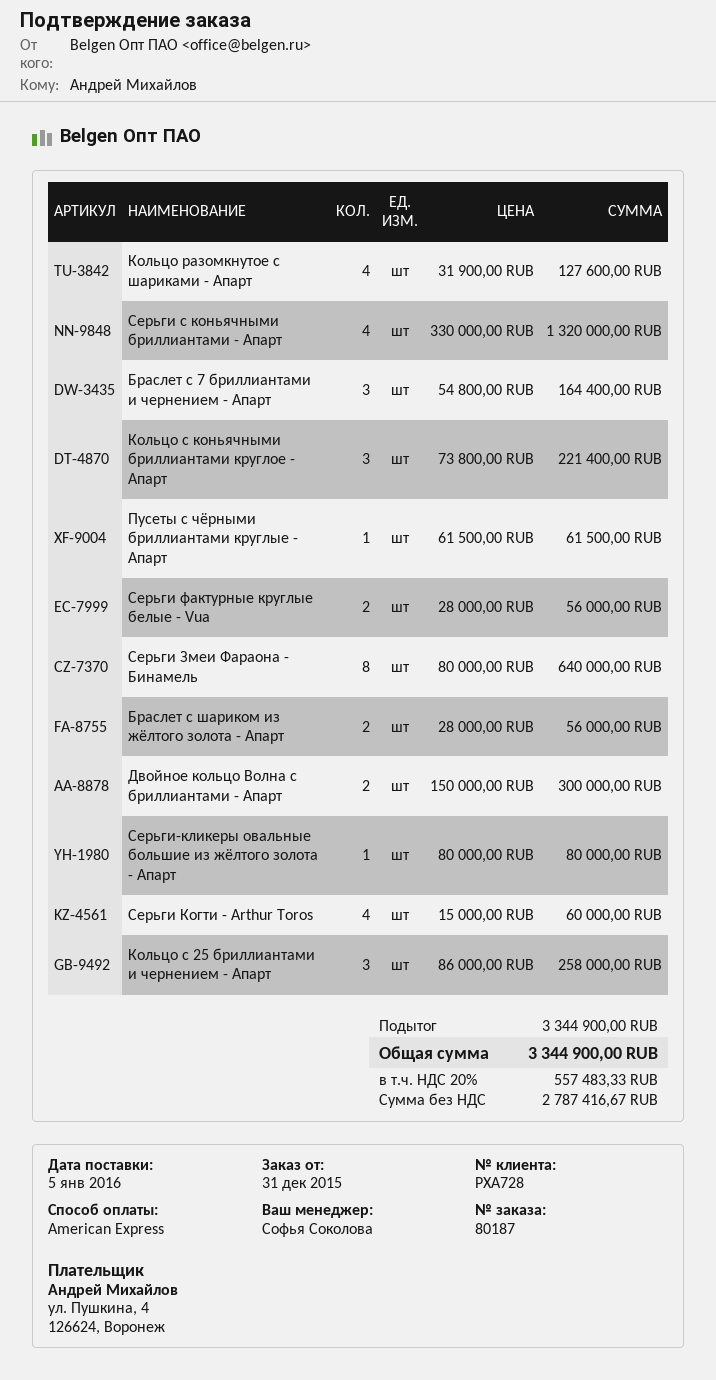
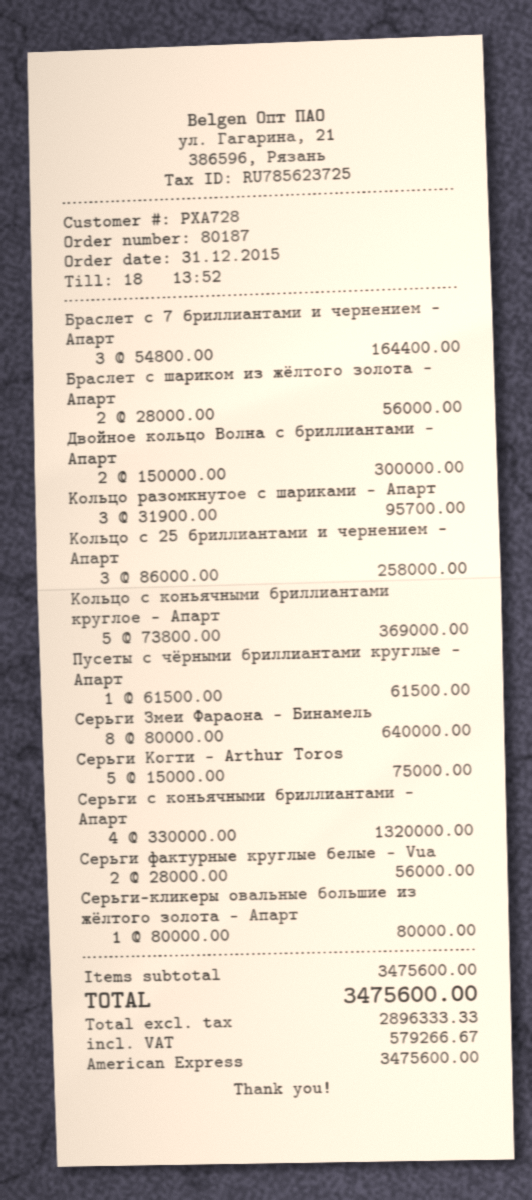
Кольцо разомкнутое с шариками - Апарт: 4 x 31900.00 = 127600.00 -> 3 x 31900.00 = 95700.00
Кольцо с коньячными бриллиантами круглое - Апарт: 3 x 73800.00 = 221400.00 -> 5 x 73800.00 = 369000.00
Серьги Когти - Arthur Toros: 4 x 15000.00 = 60000.00 -> 5 x 15000.00 = 75000.00
subtotal: 3344900.00 -> 3475600.00
net: 2787416.67 -> 2896333.33
tax: 557483.33 -> 579266.67
total: 3344900.00 -> 3475600.00

